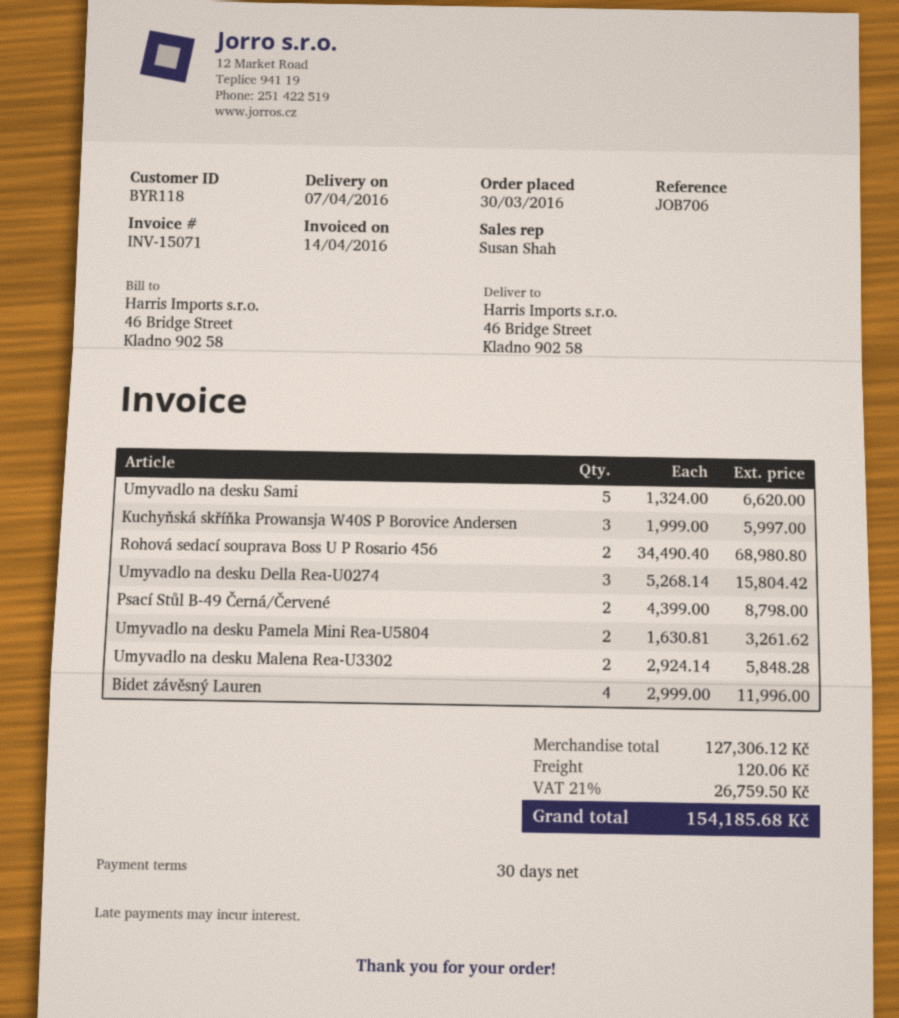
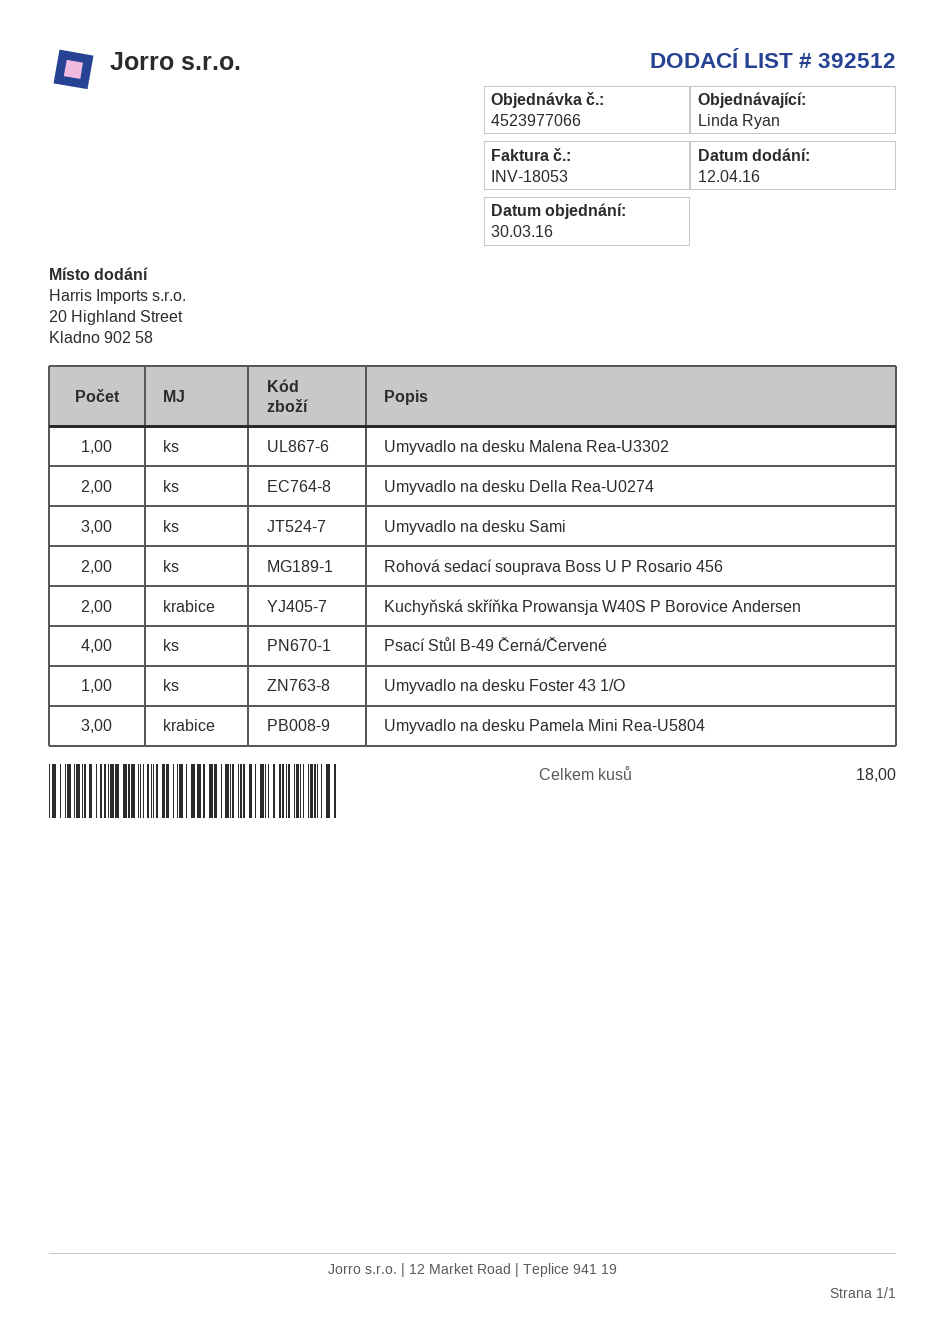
delivery date: 2016-04-07 -> 2016-04-12
invoice number: INV-15071 -> INV-18053
ship to: 46 Bridge Street, Kladno 902 58 -> 20 Highland Street, Kladno 902 58
Umyvadlo na desku Sami: 5 -> 3
Kuchyňská skříňka Prowansja W40S P Borovice Andersen: 3 -> 2
Umyvadlo na desku Della Rea-U0274: 3 -> 2
Psací Stůl B-49 Černá/Červené: 2 -> 4
Umyvadlo na desku Pamela Mini Rea-U5804: 2 -> 3
Umyvadlo na desku Malena Rea-U3302: 2 -> 1
Bidet závěsný Lauren: 4 -> none
Umyvadlo na desku Foster 43 1/O: none -> 1

